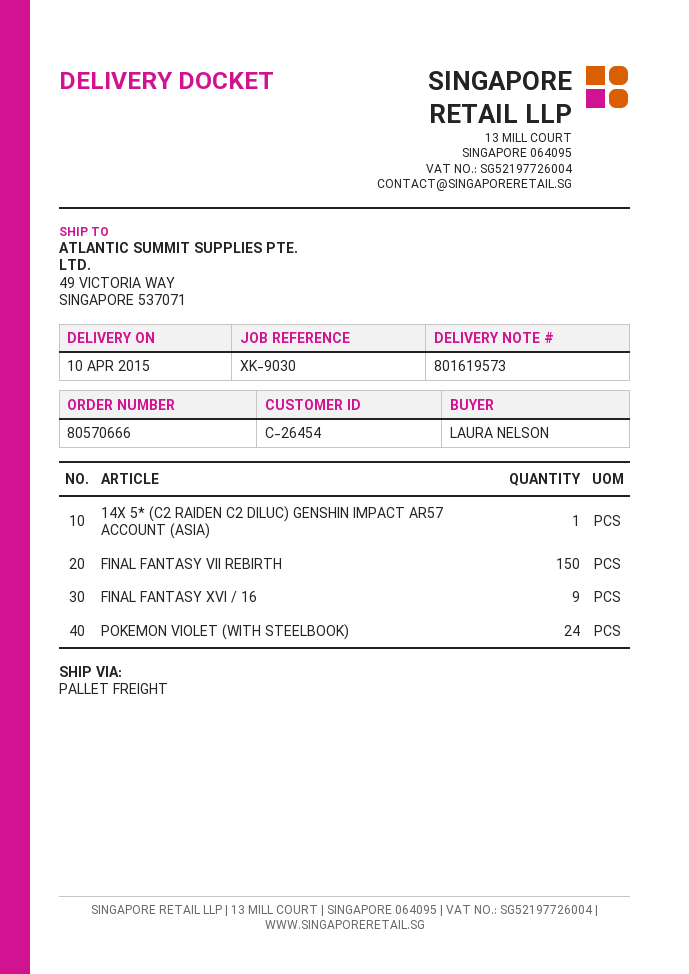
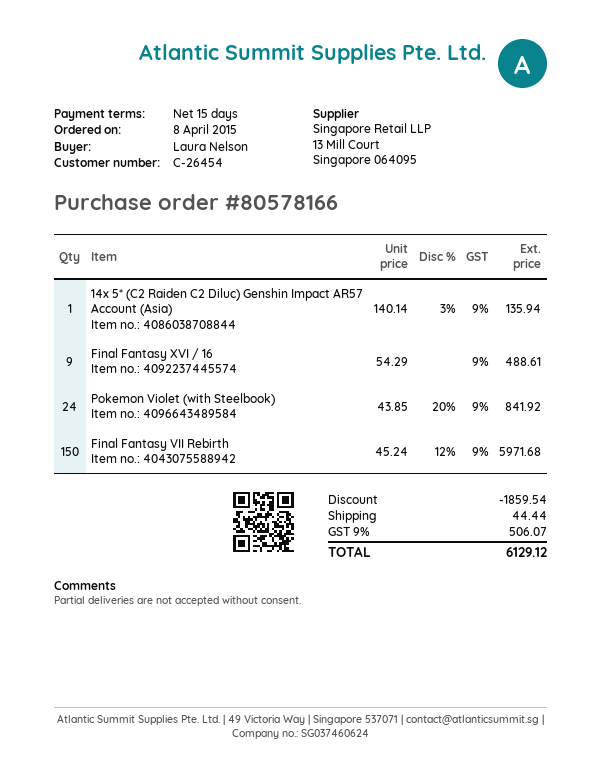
order number: 80570666 -> 80578166

